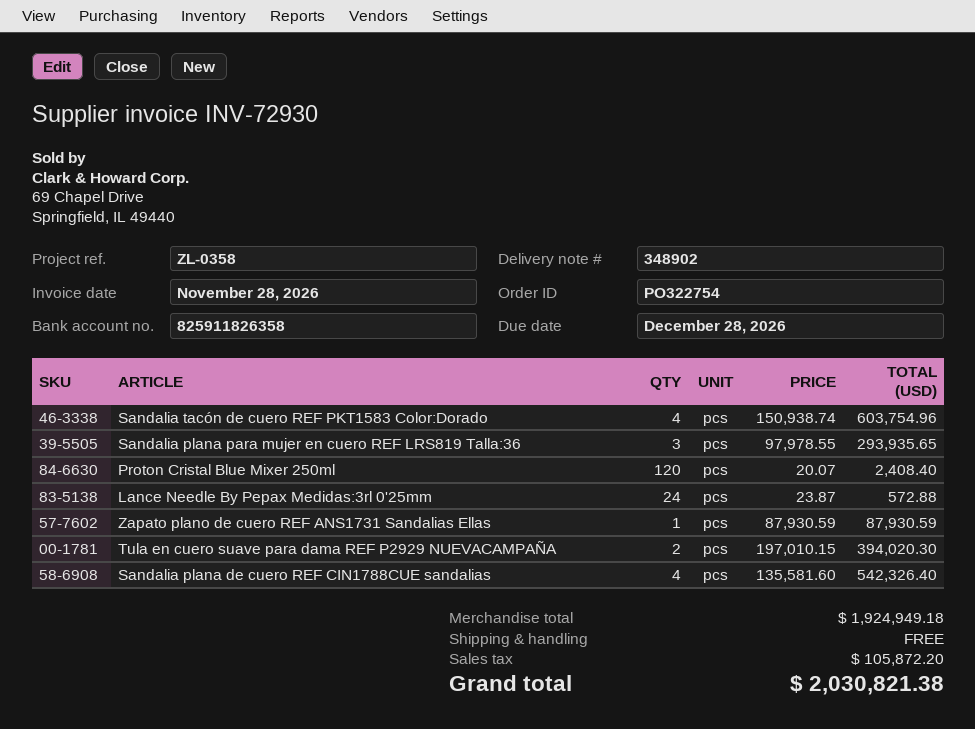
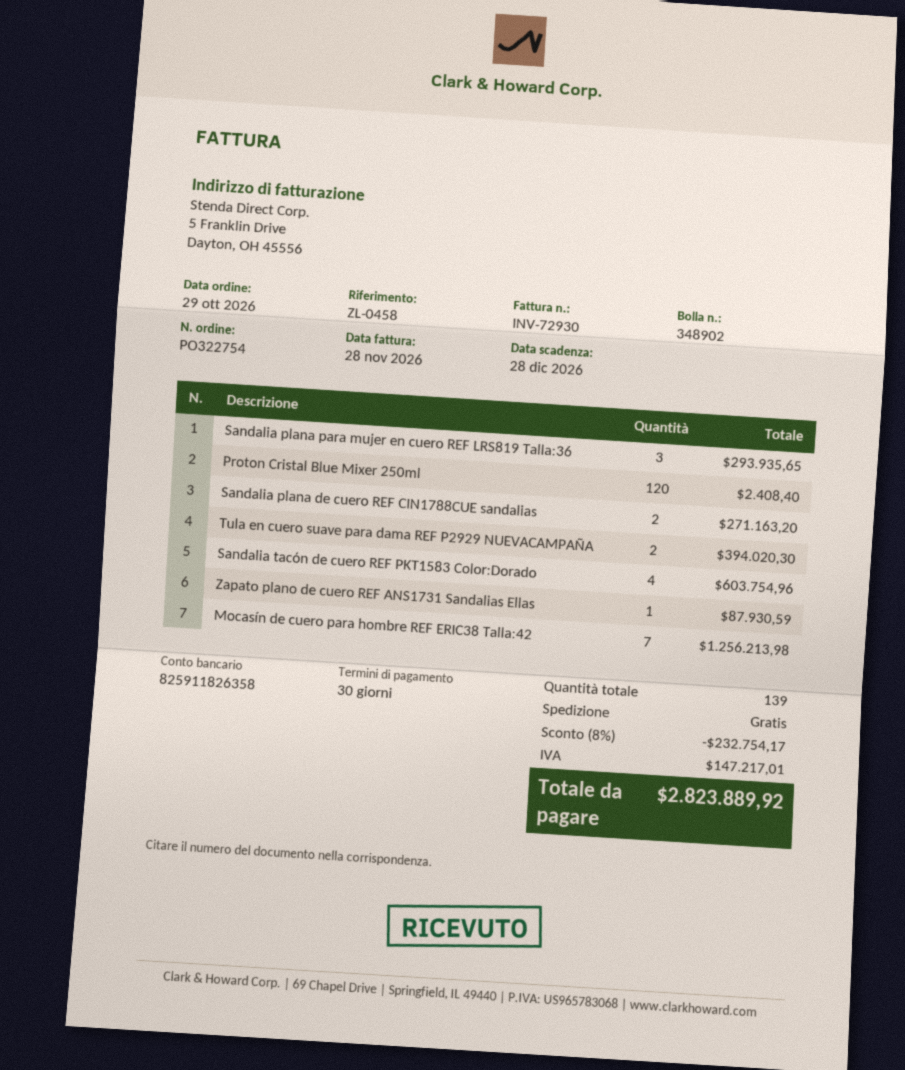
reference: ZL-0358 -> ZL-0458
Lance Needle By Pepax Medidas:3rl 0'25mm: 24 for 572.88 -> none
Sandalia plana de cuero REF CIN1788CUE sandalias: 4 for 542326.40 -> 2 for 271163.20
Mocasín de cuero para hombre REF ERIC38 Talla:42: none -> 7 for 1256213.98
discount: none -> 8% = 232754.17
tax: 105872.20 -> 147217.01
total: 2030821.38 -> 2823889.92

